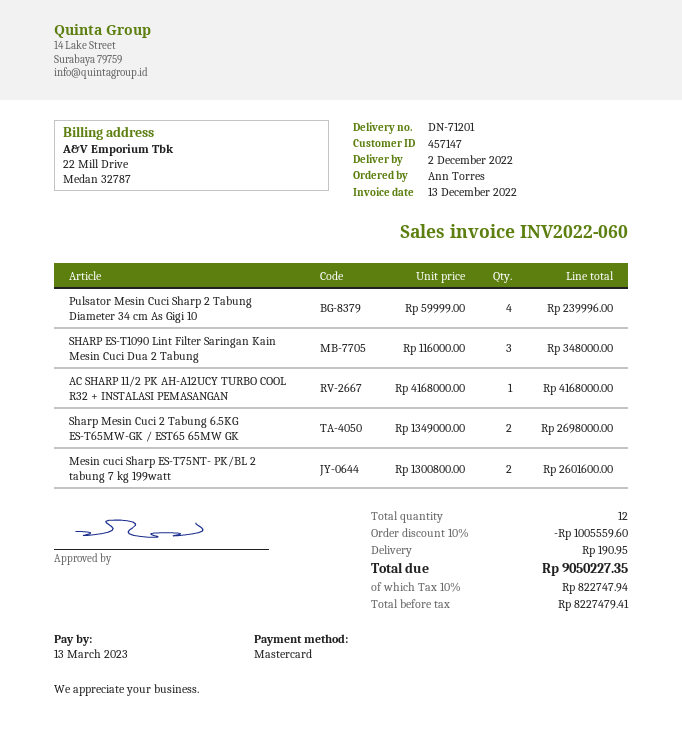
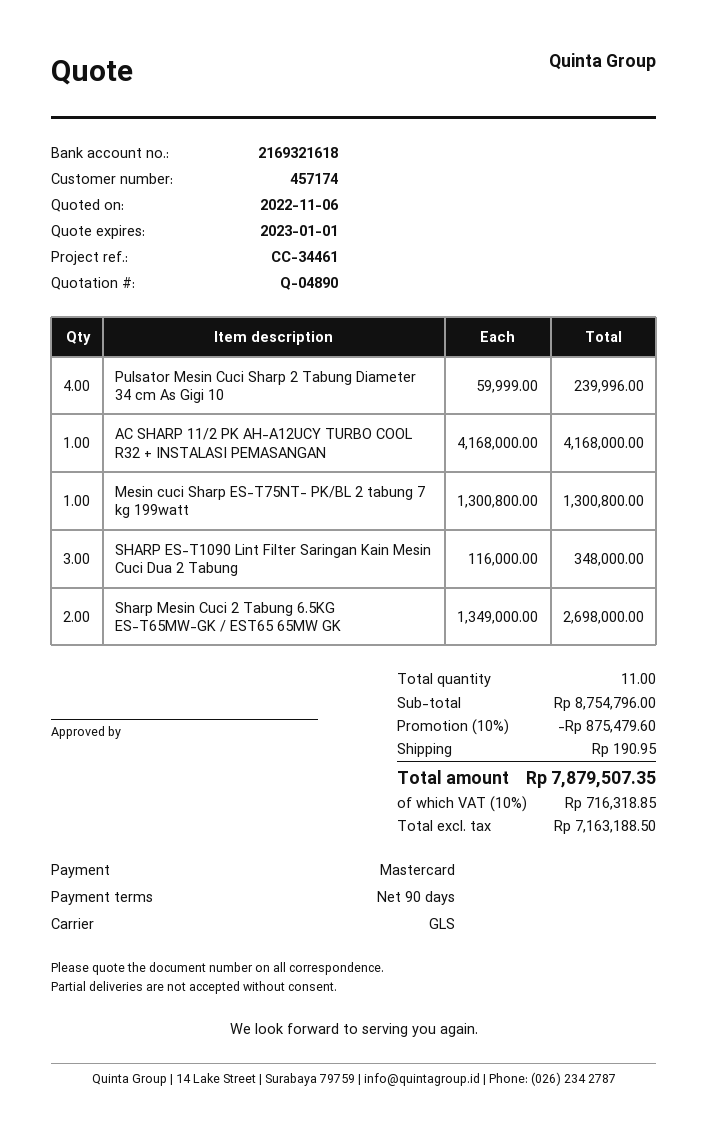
customer number: 457147 -> 457174
Mesin cuci Sharp ES-T75NT- PK/BL 2 tabung 7 kg 199watt: 2 x 1300800.00 = 2601600.00 -> 1 x 1300800.00 = 1300800.00
total quantity: 12 -> 11
discount: 10% = 1005559.60 -> 10% = 875479.60
net: 8227479.41 -> 7163188.50
tax: 10% = 822747.94 -> 10% = 716318.85
total: 9050227.35 -> 7879507.35

